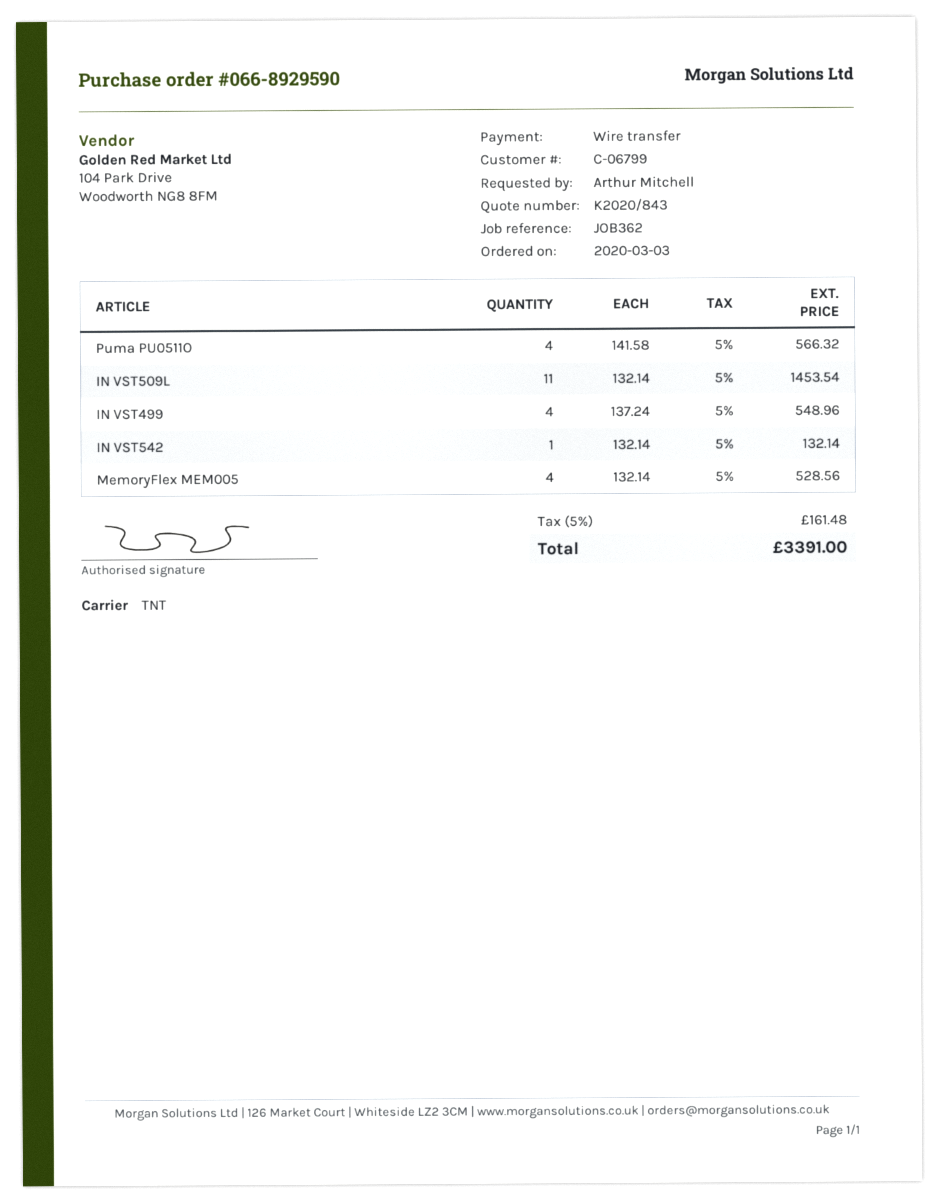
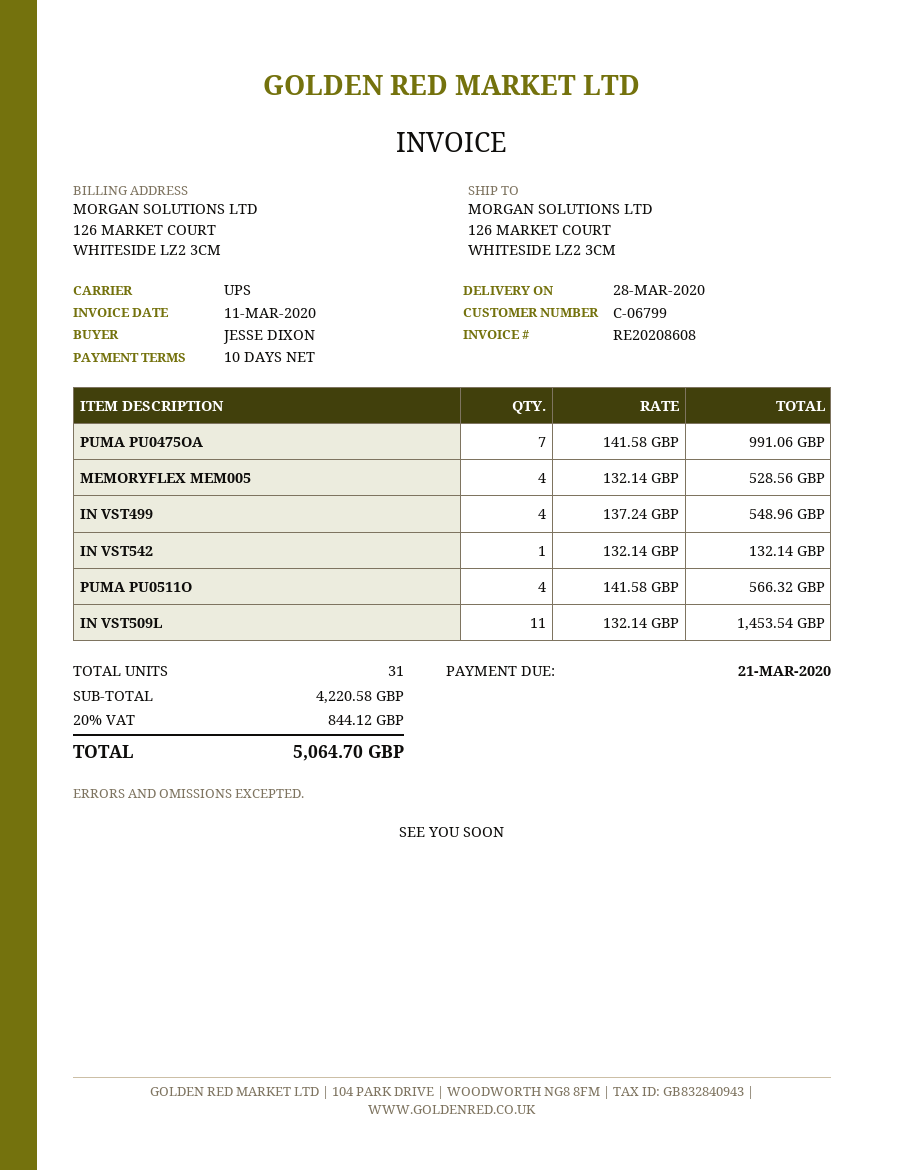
ordered by: Arthur Mitchell -> JESSE DIXON
shipping method: TNT -> UPS
PUMA PU0475OA: none -> 7 x 141.58 = 991.06
tax: 5% = 161.48 -> 20% = 844.12
total: 3391.00 -> 5064.70

